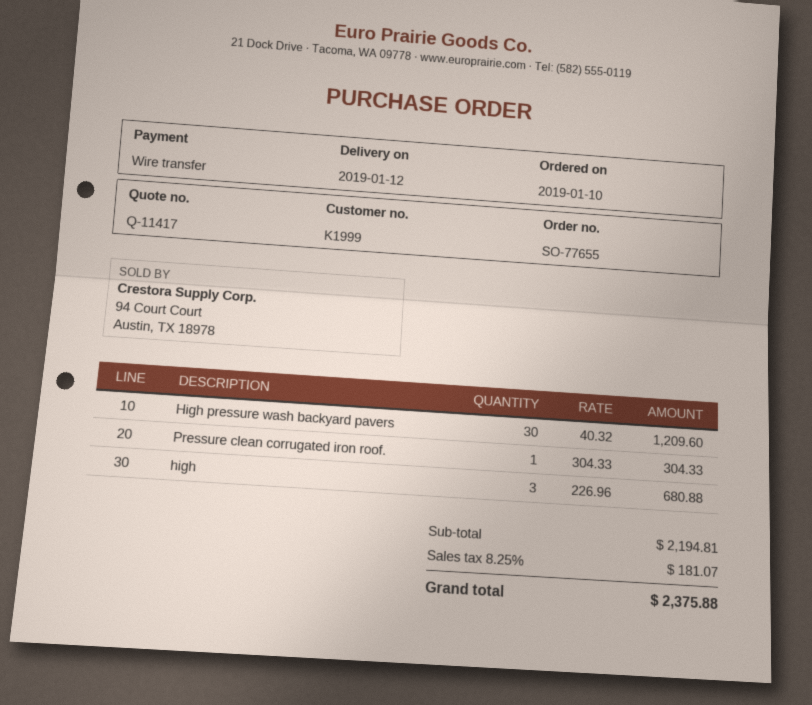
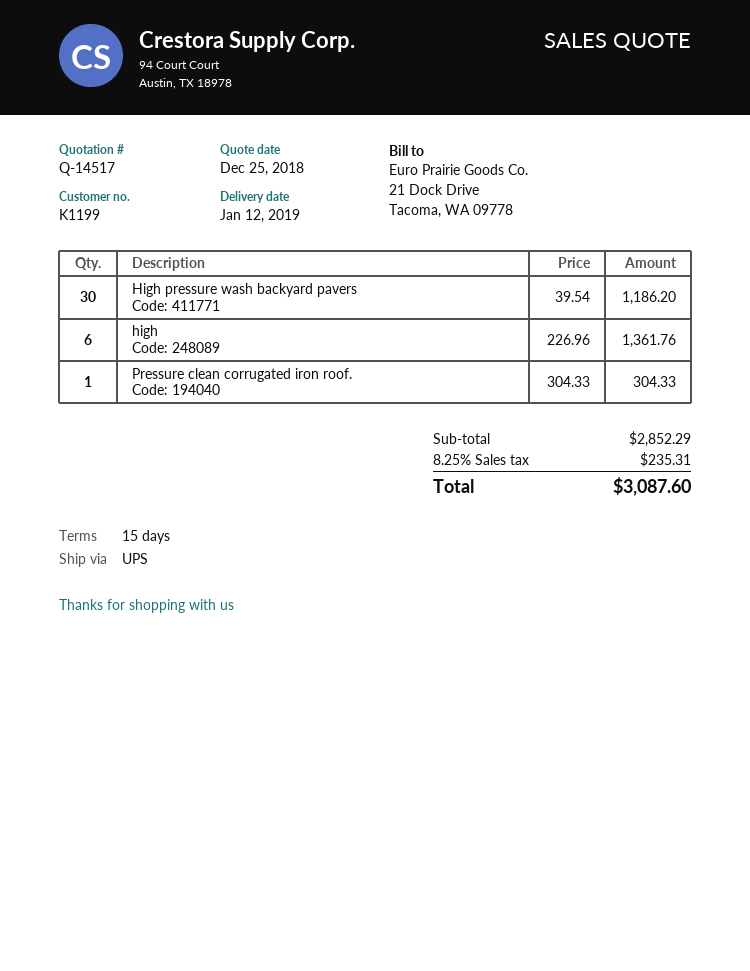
quote number: Q-11417 -> Q-14517
customer number: K1999 -> K1199
High pressure wash backyard pavers: 30 x 40.32 = 1209.60 -> 30 x 39.54 = 1186.20
high: 3 x 226.96 = 680.88 -> 6 x 226.96 = 1361.76
subtotal: 2194.81 -> 2852.29
tax: 8.25% = 181.07 -> 8.25% = 235.31
total: 2375.88 -> 3087.60

